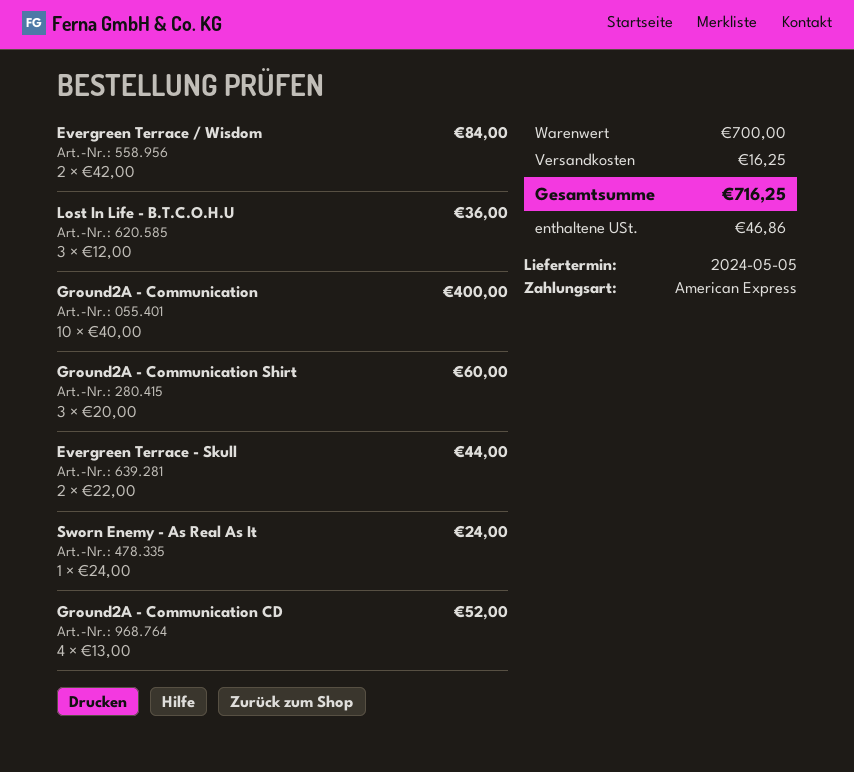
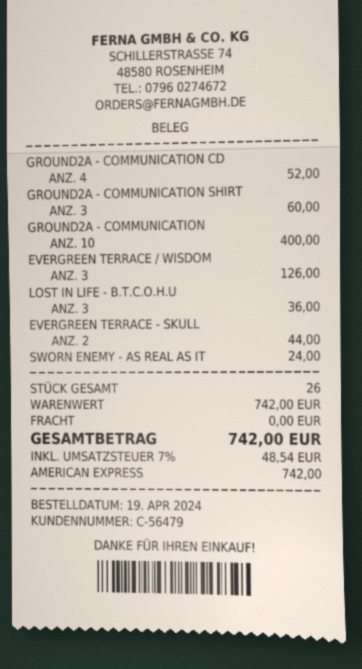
Evergreen Terrace / Wisdom: 2 for 84.00 -> 3 for 126.00
subtotal: 700.00 -> 742.00
shipping: 16.25 -> 0.00
tax: 46.86 -> 48.54
total: 716.25 -> 742.00

